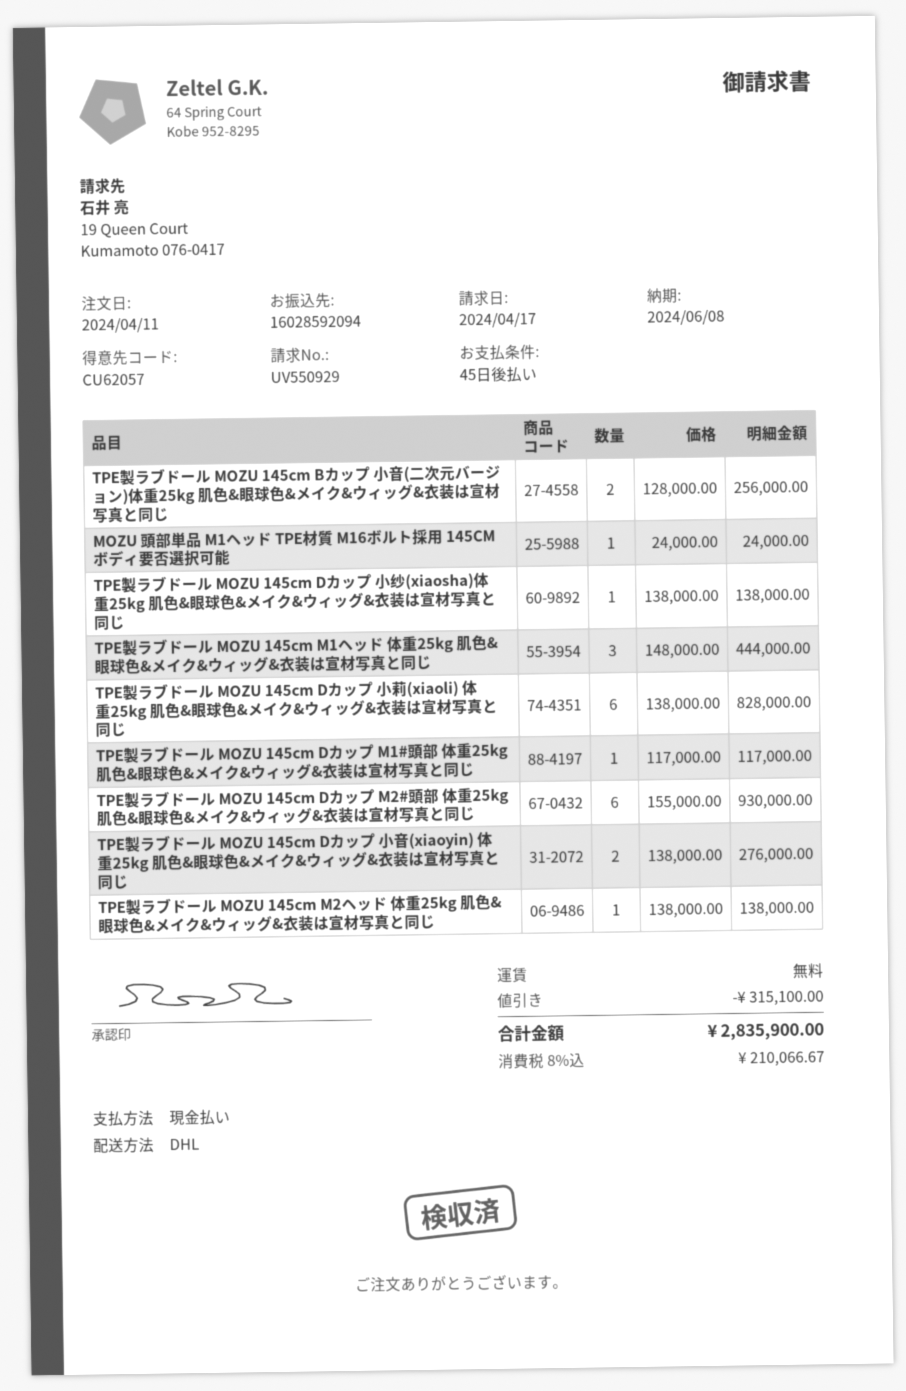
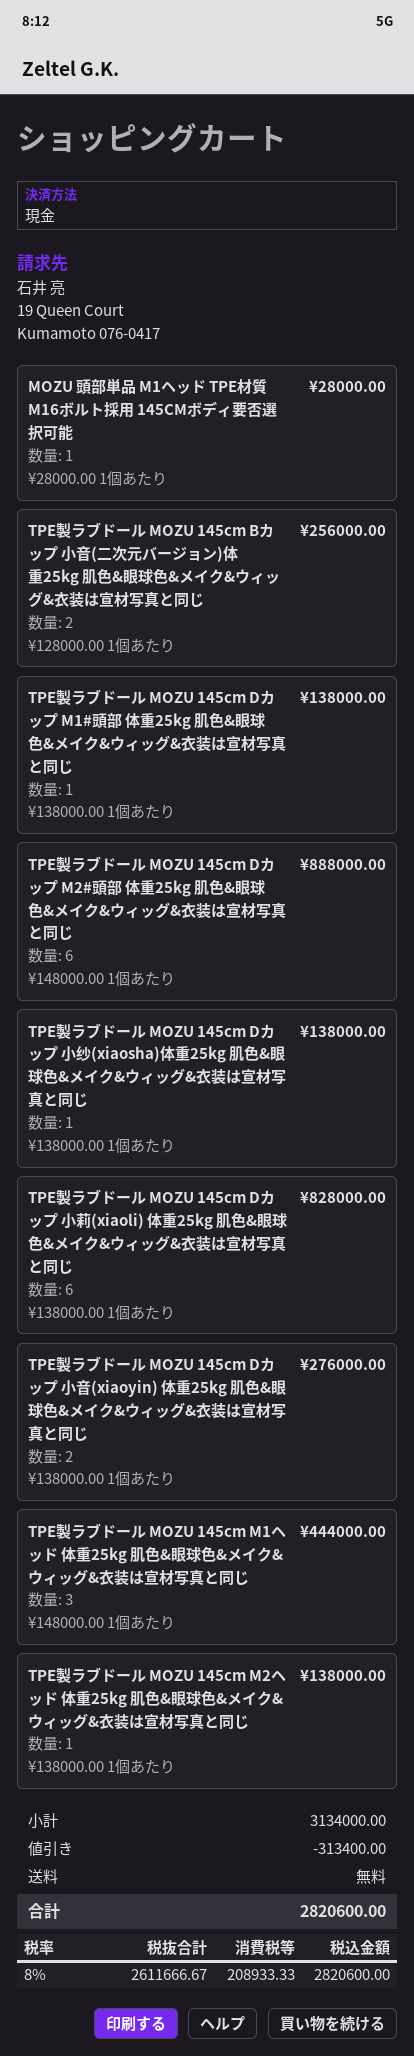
MOZU 頭部単品 M1ヘッド TPE材質 M16ボルト採用 145CMボディ要否選択可能: 1 x 24000.00 = 24000.00 -> 1 x 28000.00 = 28000.00
TPE製ラブドール MOZU 145cm Dカップ M1#頭部 体重25kg 肌色&眼球色&メイク&ウィッグ&衣装は宣材写真と同じ: 1 x 117000.00 = 117000.00 -> 1 x 138000.00 = 138000.00
TPE製ラブドール MOZU 145cm Dカップ M2#頭部 体重25kg 肌色&眼球色&メイク&ウィッグ&衣装は宣材写真と同じ: 6 x 155000.00 = 930000.00 -> 6 x 148000.00 = 888000.00
discount: 315100.00 -> 313400.00
tax: 8% = 210066.67 -> 8% = 208933.33
total: 2835900.00 -> 2820600.00

